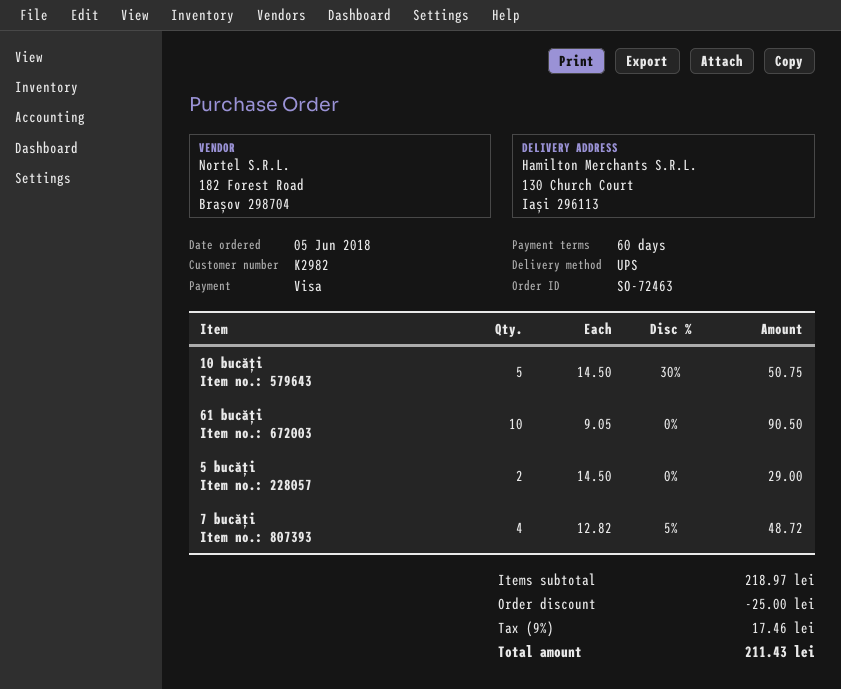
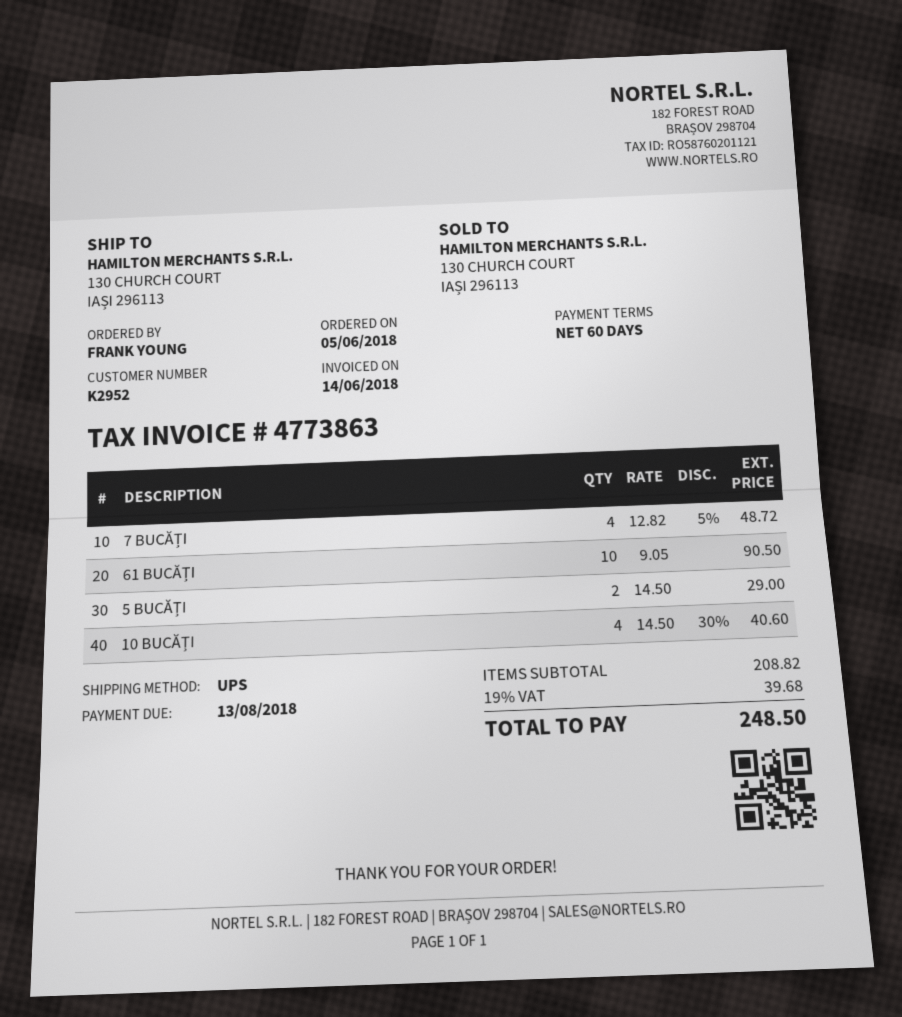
customer number: K2982 -> K2952
10 bucăți: 5 x 14.50 - 30% = 50.75 -> 4 x 14.50 - 30% = 40.60
subtotal: 218.97 -> 208.82
discount: 25.00 -> none
tax: 9% = 17.46 -> 19% = 39.68
total: 211.43 -> 248.50

